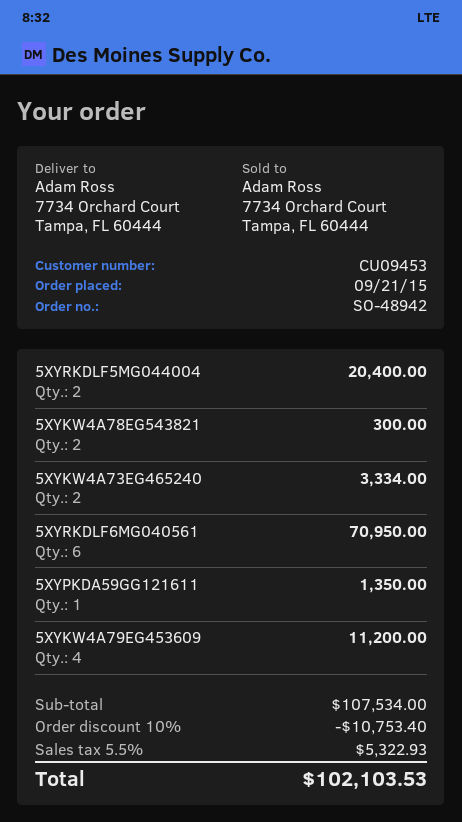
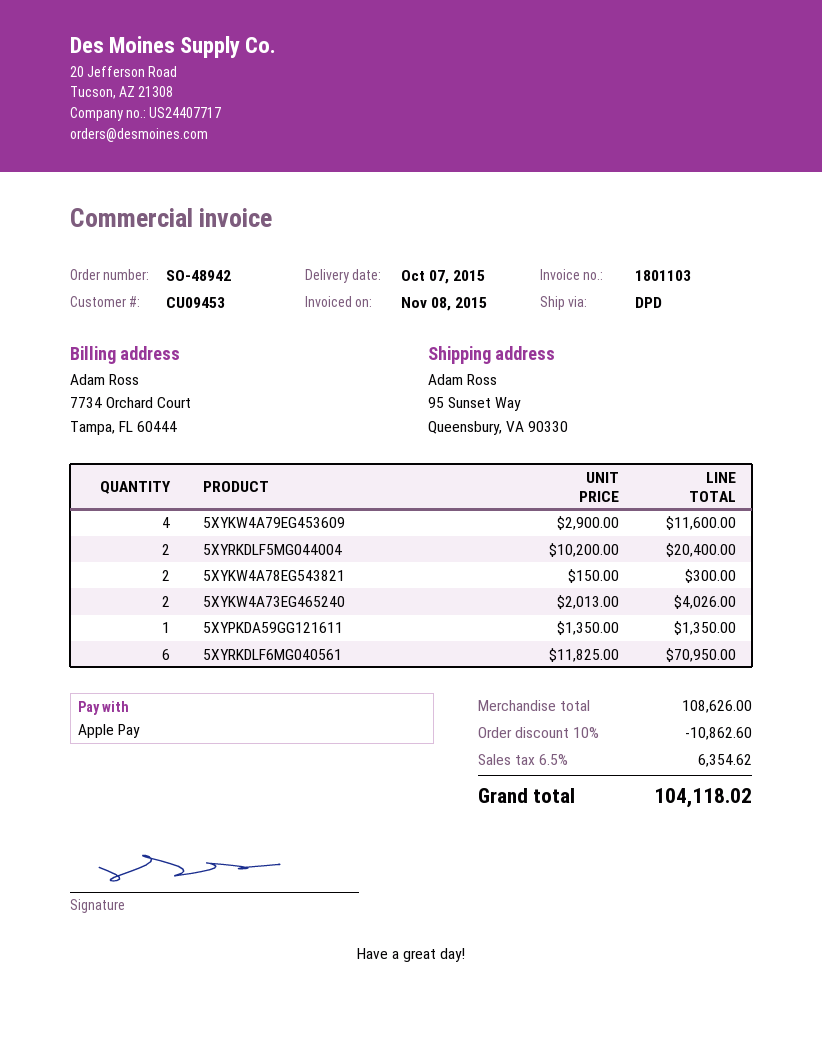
ship to: 7734 Orchard Court, Tampa, FL 60444 -> 95 Sunset Way, Queensbury, VA 90330
5XYKW4A73EG465240: 2 for 3334.00 -> 2 for 4026.00
5XYKW4A79EG453609: 4 for 11200.00 -> 4 for 11600.00
subtotal: 107534.00 -> 108626.00
discount: 10% = 10753.40 -> 10% = 10862.60
tax: 5.5% = 5322.93 -> 6.5% = 6354.62
total: 102103.53 -> 104118.02

